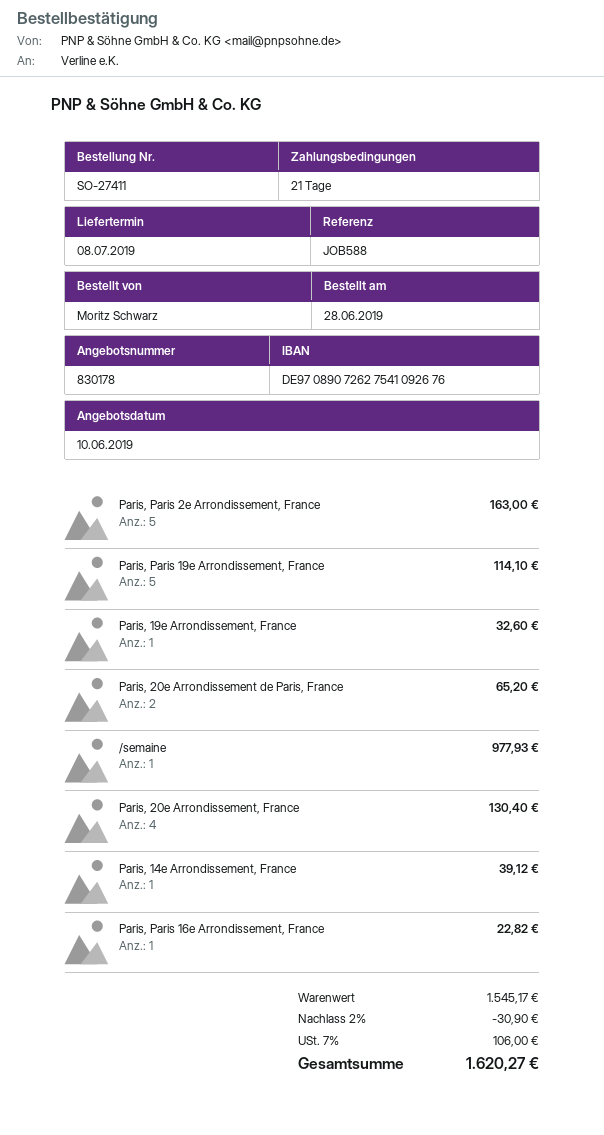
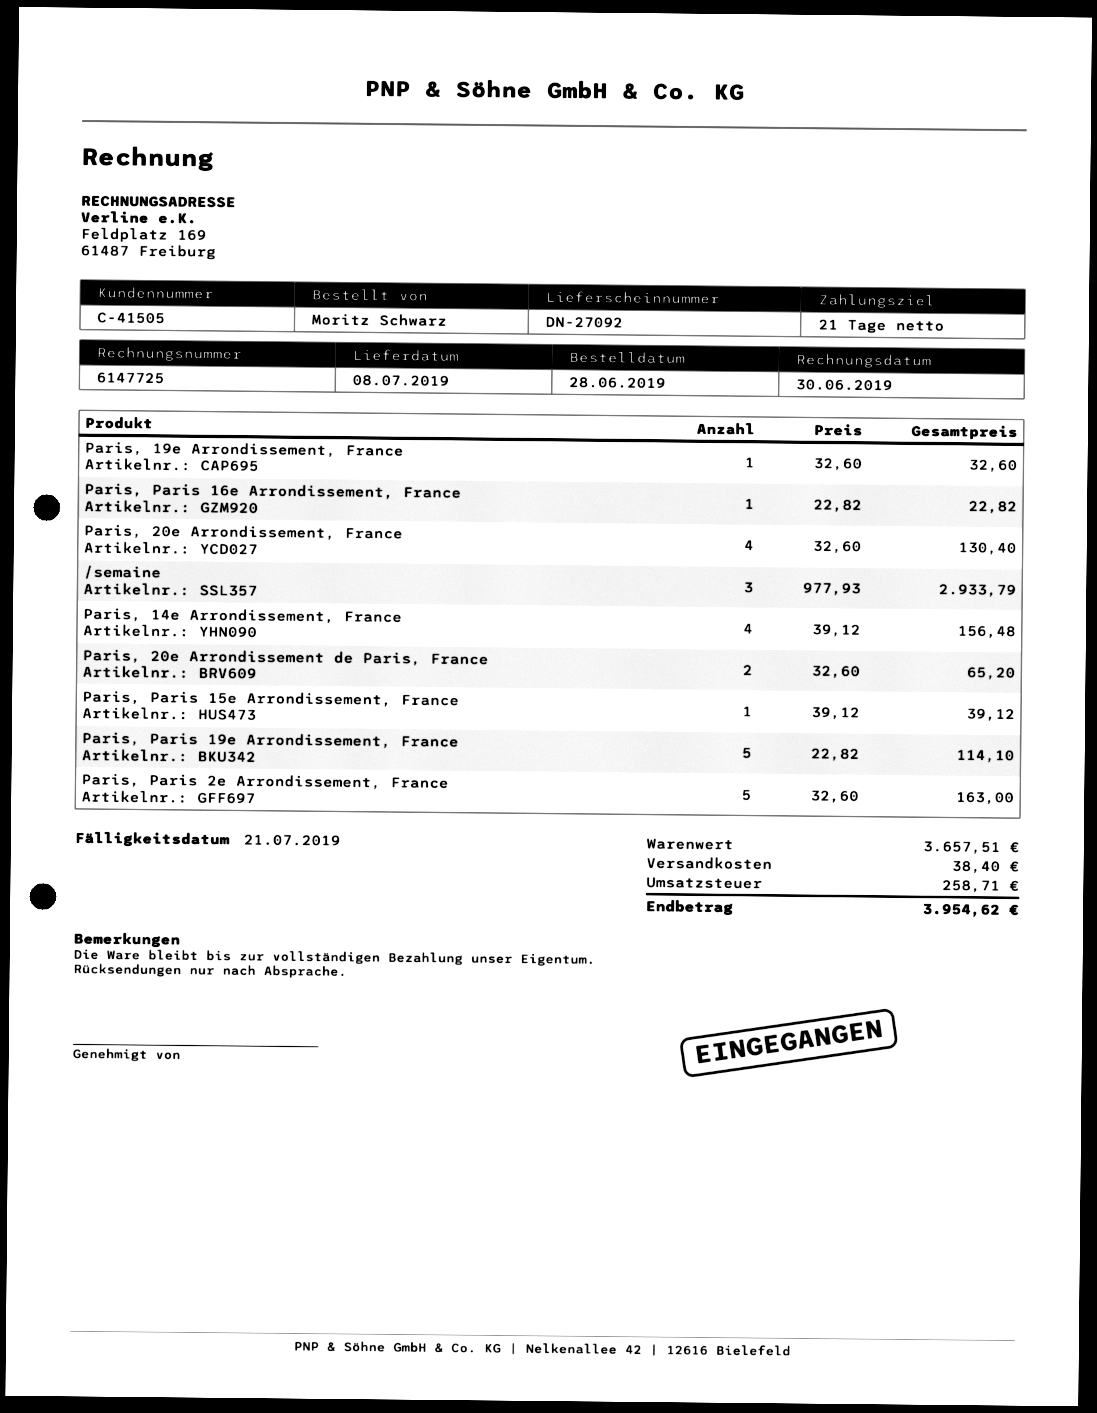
/semaine: 1 for 977.93 -> 3 for 2933.79
Paris, 14e Arrondissement, France: 1 for 39.12 -> 4 for 156.48
Paris, Paris 15e Arrondissement, France: none -> 1 for 39.12
subtotal: 1545.17 -> 3657.51
discount: 2% = 30.90 -> none
shipping: none -> 38.40
tax: 106.00 -> 258.71
total: 1620.27 -> 3954.62

